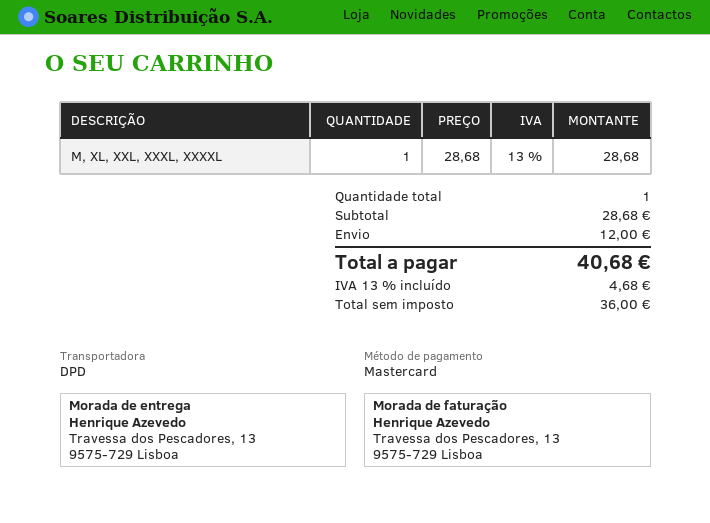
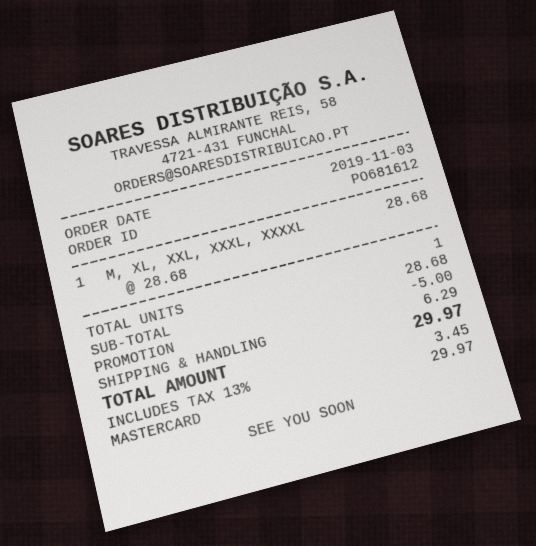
discount: none -> 5.00
shipping: 12.00 -> 6.29
tax: 13% = 4.68 -> 13% = 3.45
total: 40.68 -> 29.97

